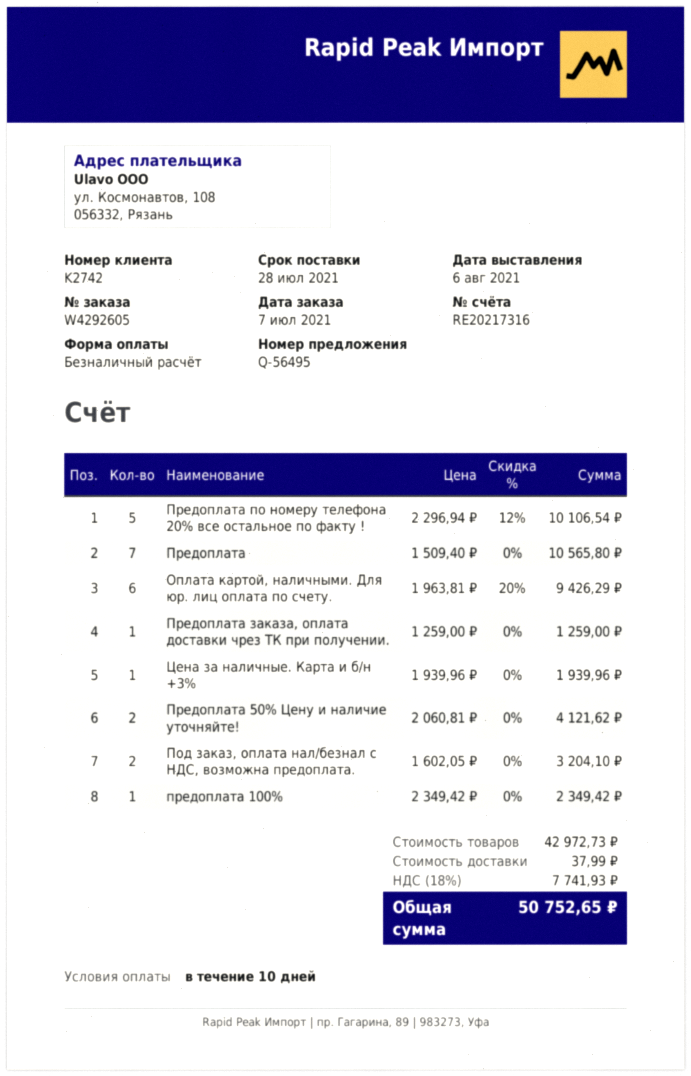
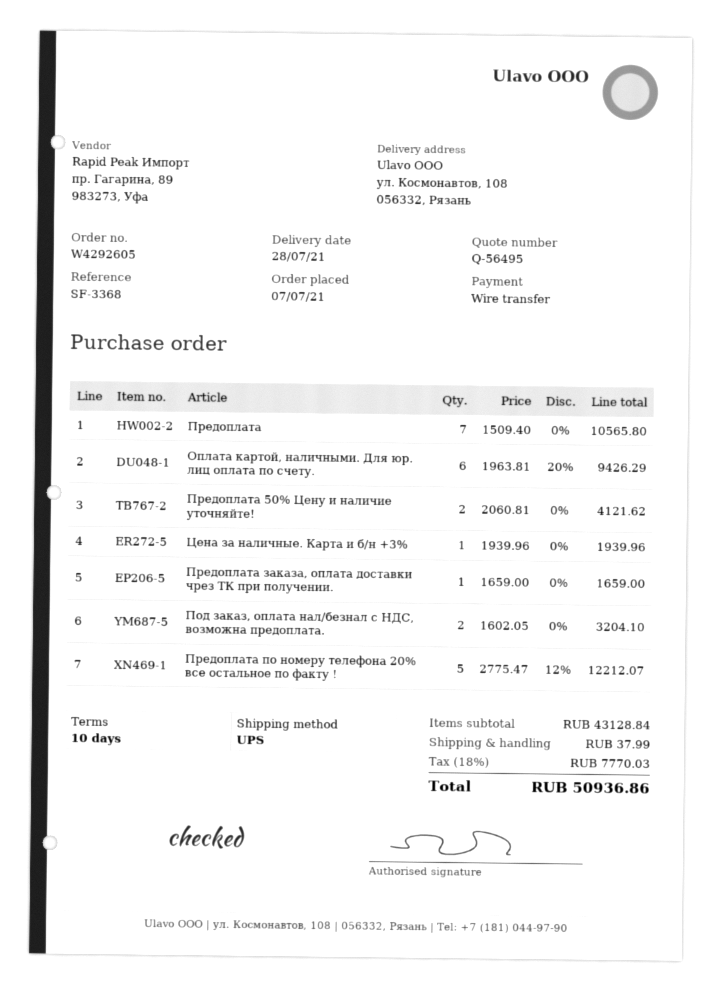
Предоплата по номеру телефона 20% все остальное по факту !: 5 x 2296.94 - 12% = 10106.54 -> 5 x 2775.47 - 12% = 12212.07
Предоплата заказа, оплата доставки чрез ТК при получении.: 1 x 1259.00 = 1259.00 -> 1 x 1659.00 = 1659.00
предоплата 100%: 1 x 2349.42 = 2349.42 -> none
subtotal: 42972.73 -> 43128.84
tax: 18% = 7741.93 -> 18% = 7770.03
total: 50752.65 -> 50936.86

